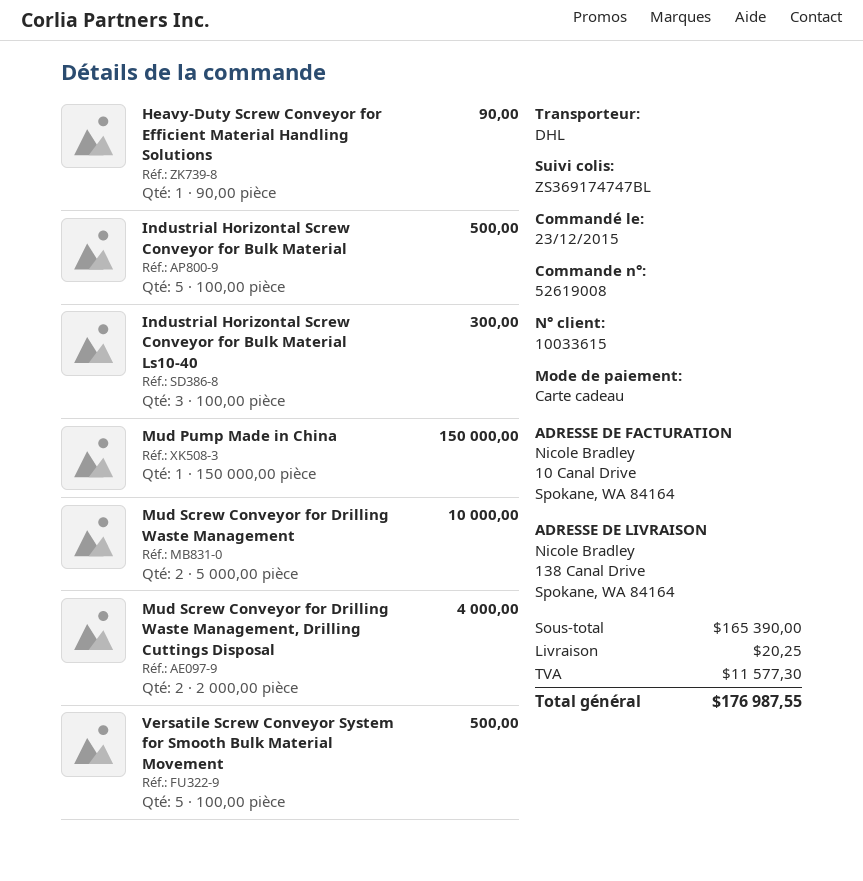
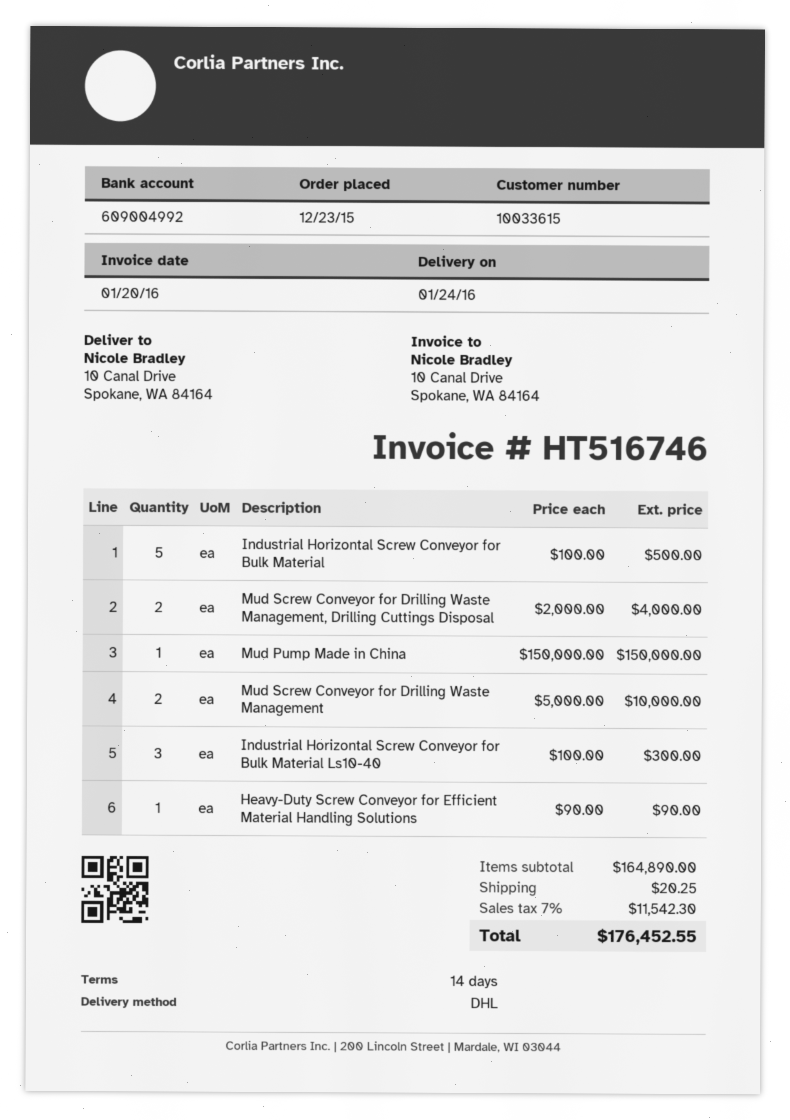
ship to: 138 Canal Drive, Spokane, WA 84164 -> 10 Canal Drive, Spokane, WA 84164
Versatile Screw Conveyor System for Smooth Bulk Material Movement: 5 x 100.00 = 500.00 -> none
subtotal: 165390.00 -> 164890.00
tax: 11577.30 -> 11542.30
total: 176987.55 -> 176452.55

